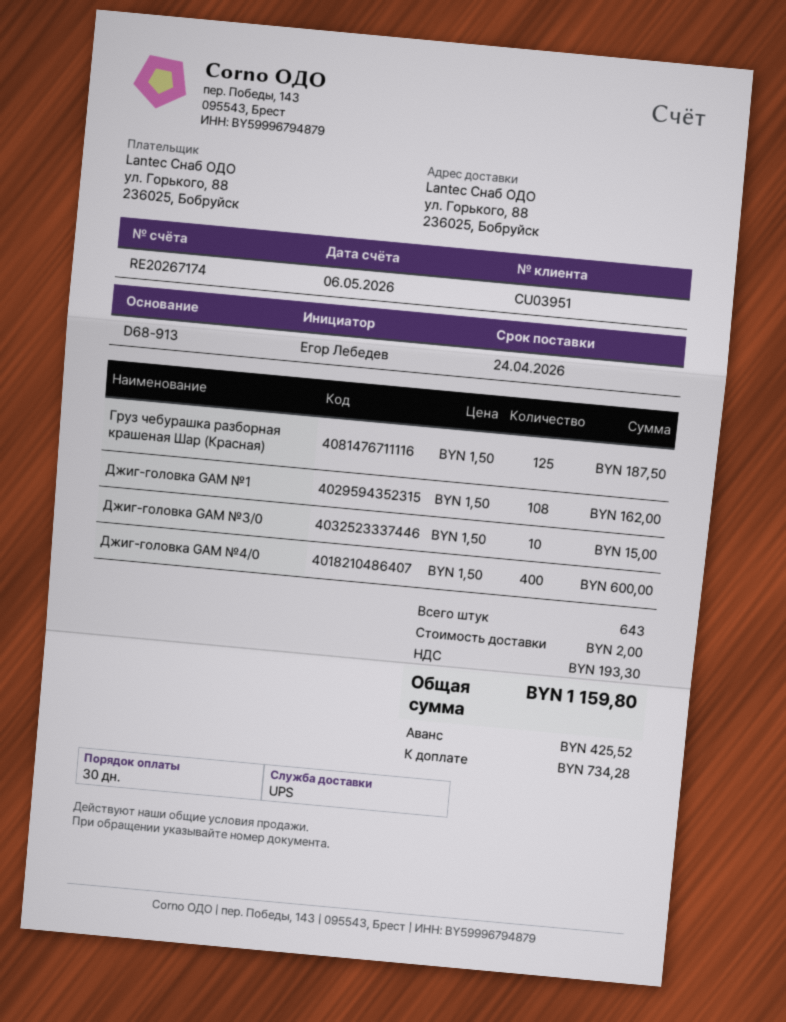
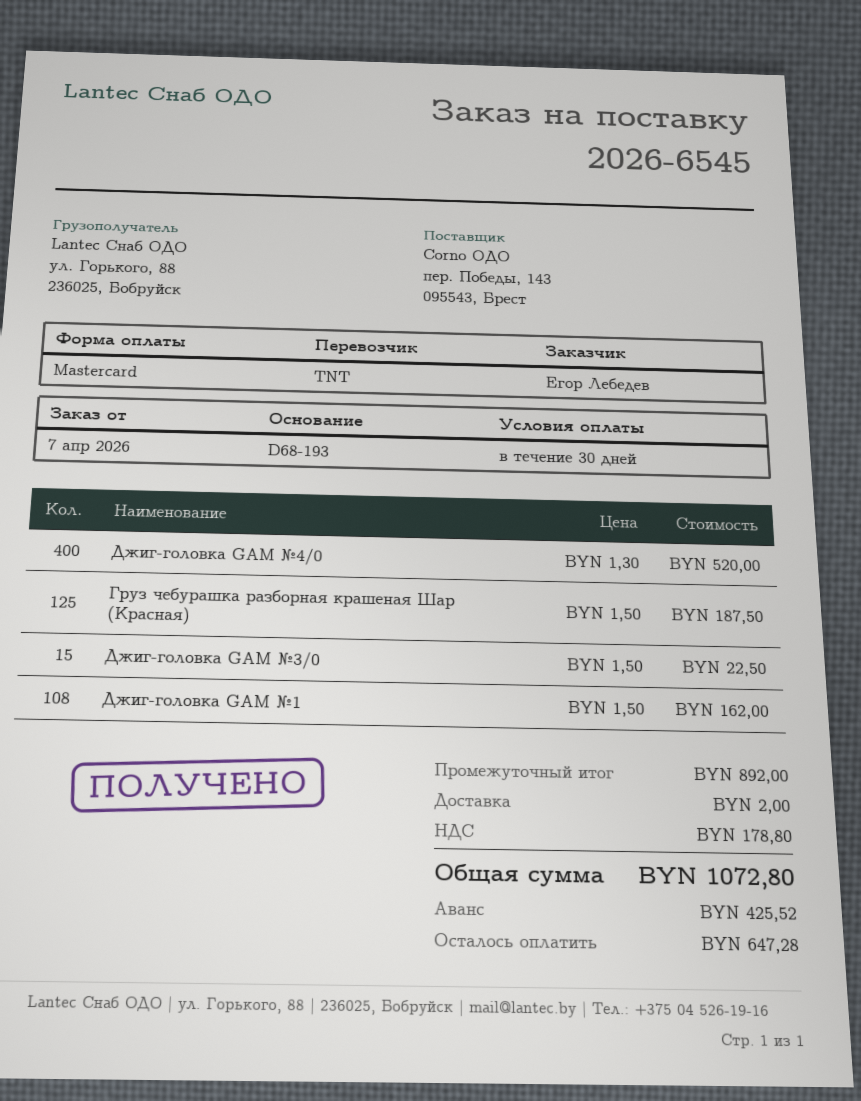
reference: D68-913 -> D68-193
shipping method: UPS -> TNT
Джиг-головка GAM №3/0: 10 x 1.50 = 15.00 -> 15 x 1.50 = 22.50
Джиг-головка GAM №4/0: 400 x 1.50 = 600.00 -> 400 x 1.30 = 520.00
tax: 193.30 -> 178.80
total: 1159.80 -> 1072.80
balance: 734.28 -> 647.28

